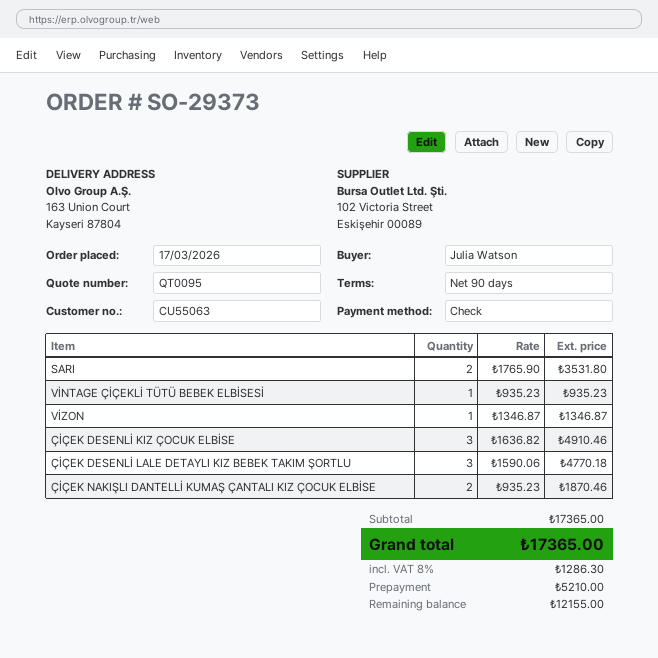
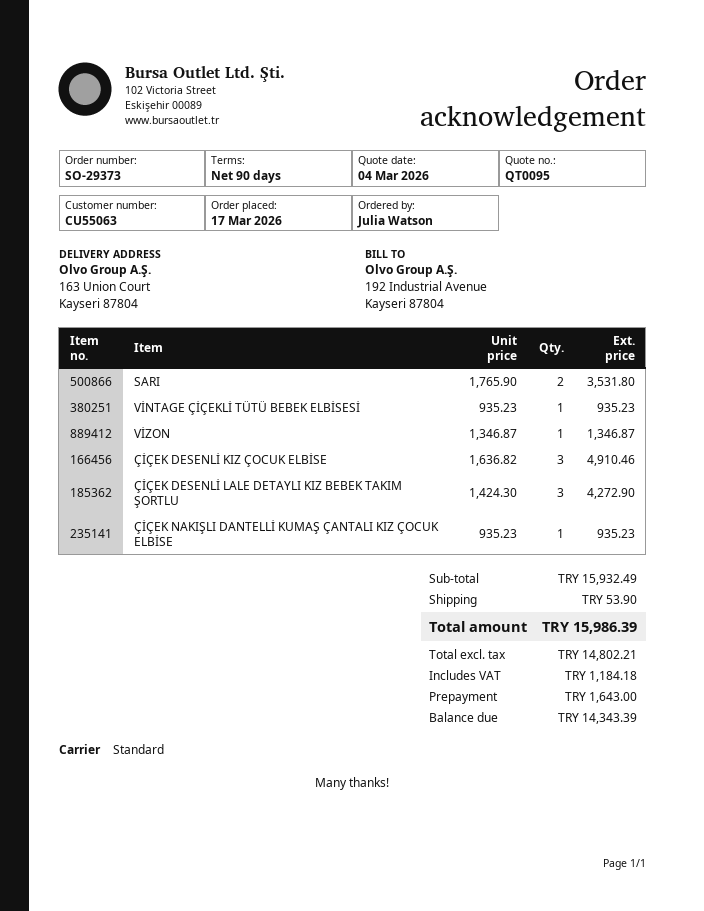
ÇİÇEK DESENLİ LALE DETAYLI KIZ BEBEK TAKIM ŞORTLU: 3 x 1590.06 = 4770.18 -> 3 x 1424.30 = 4272.90
ÇİÇEK NAKIŞLI DANTELLİ KUMAŞ ÇANTALI KIZ ÇOCUK ELBİSE: 2 x 935.23 = 1870.46 -> 1 x 935.23 = 935.23
subtotal: 17365.00 -> 15932.49
shipping: none -> 53.90
tax: 1286.30 -> 1184.18
total: 17365.00 -> 15986.39
deposit: 5210.00 -> 1643.00
balance: 12155.00 -> 14343.39

